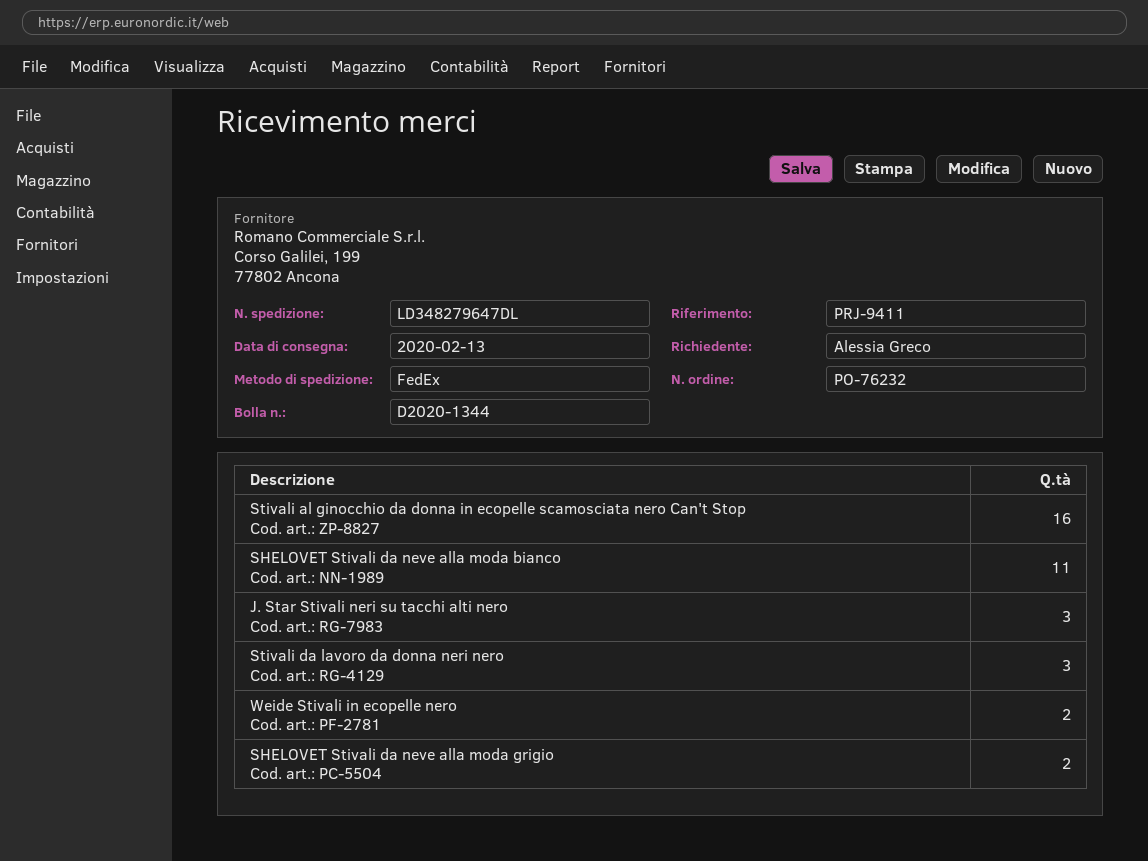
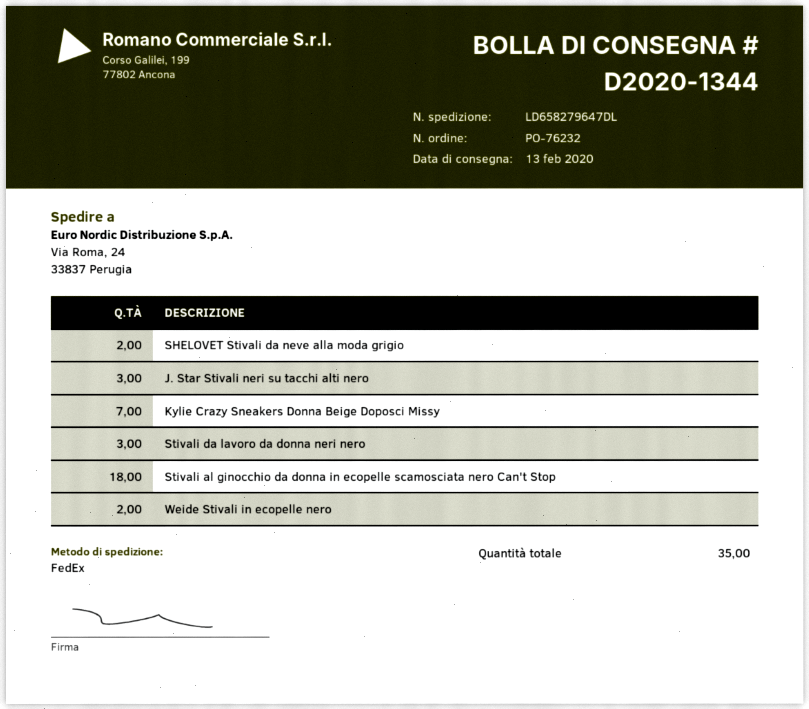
tracking number: LD348279647DL -> LD658279647DL
Stivali al ginocchio da donna in ecopelle scamosciata nero Can't Stop: 16 -> 18
SHELOVET Stivali da neve alla moda bianco: 11 -> none
Kylie Crazy Sneakers Donna Beige Doposci Missy: none -> 7

